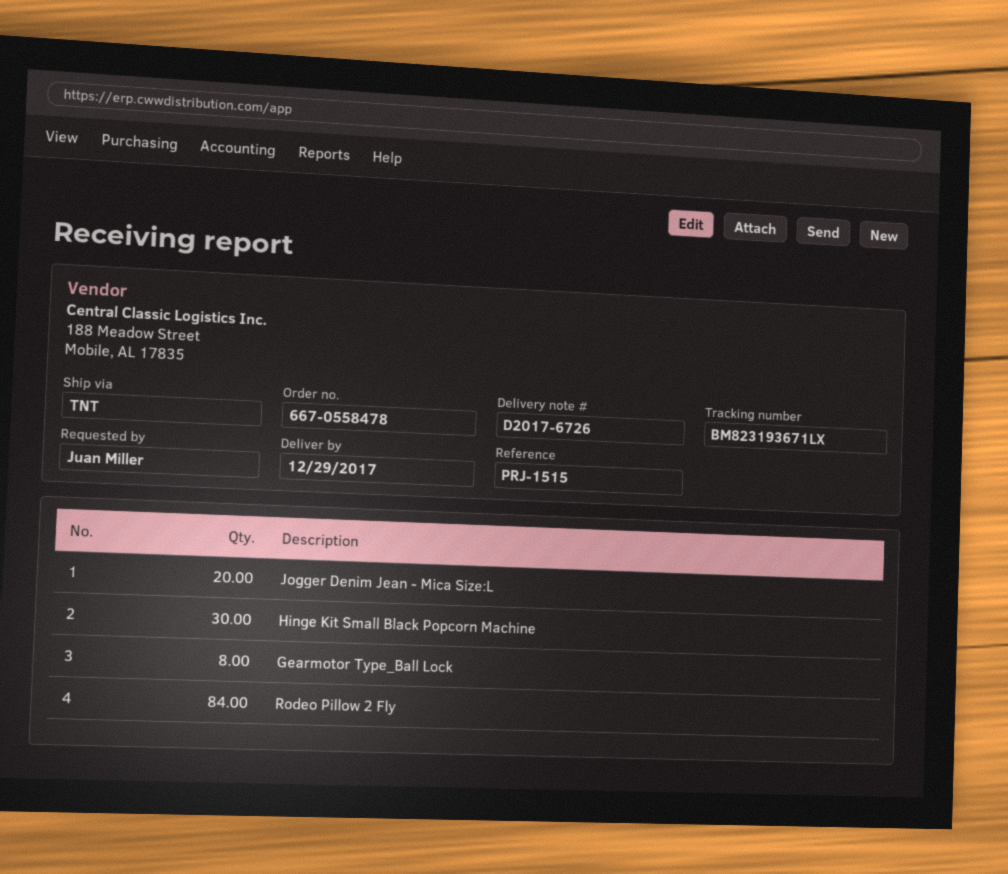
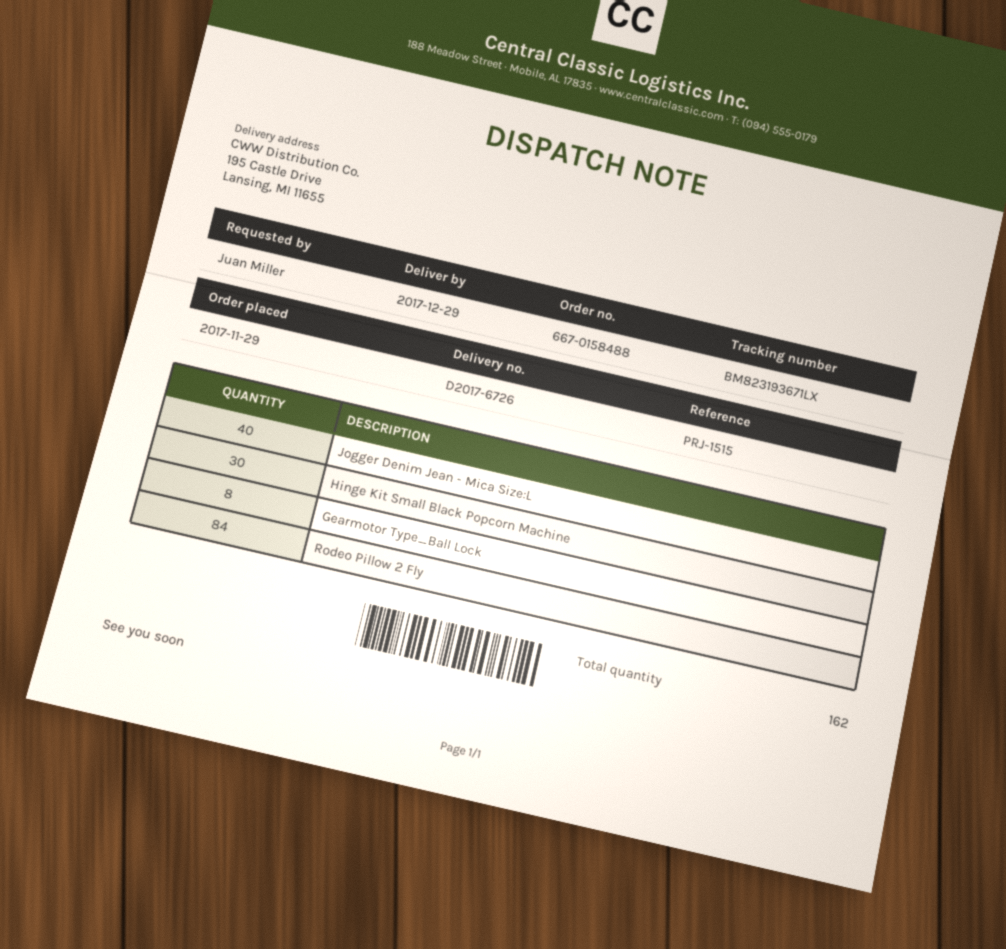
order number: 667-0558478 -> 667-0158488
Jogger Denim Jean - Mica Size:L: 20 -> 40

